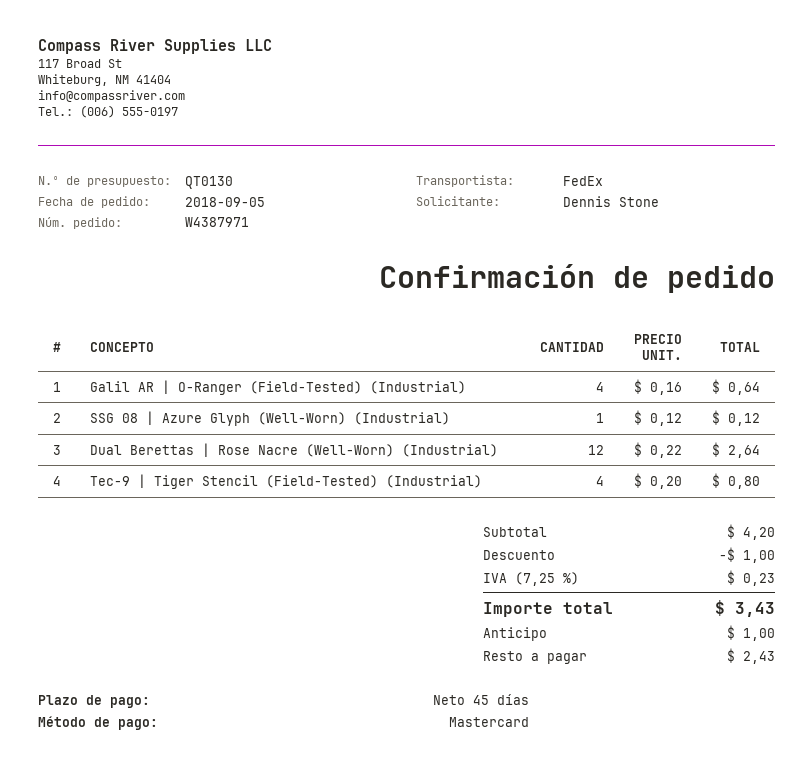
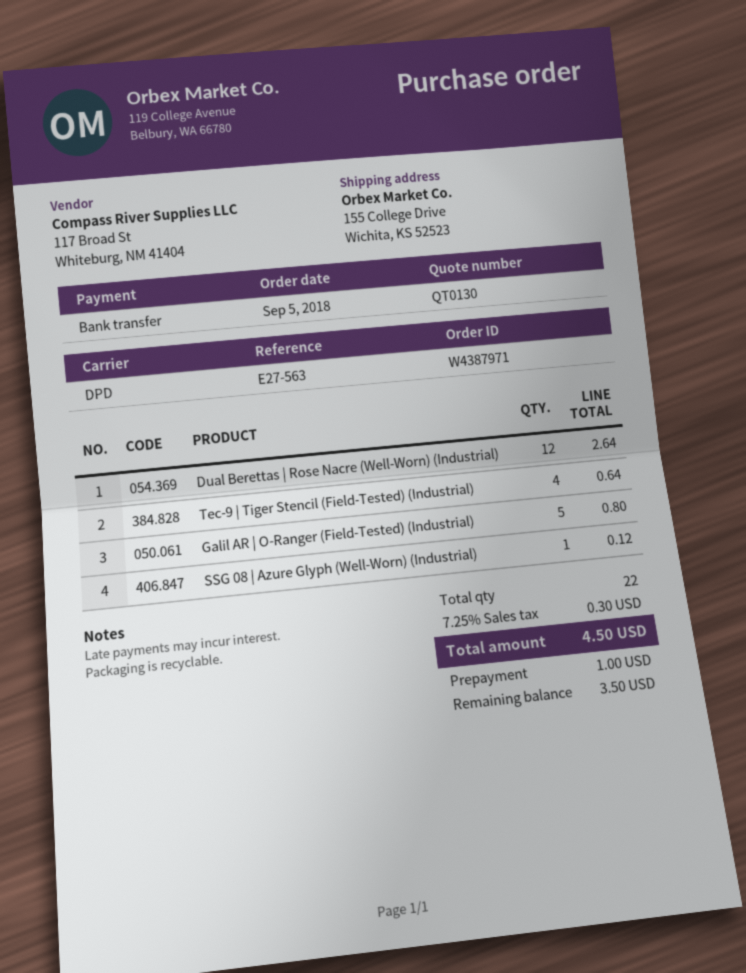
payment method: Mastercard -> bank transfer
shipping method: FedEx -> DPD
Galil AR | O-Ranger (Field-Tested) (Industrial): 4 for 0.64 -> 5 for 0.80
Tec-9 | Tiger Stencil (Field-Tested) (Industrial): 4 for 0.80 -> 4 for 0.64
discount: 1.00 -> none
tax: 7.25% = 0.23 -> 7.25% = 0.30
total: 3.43 -> 4.50
balance: 2.43 -> 3.50

